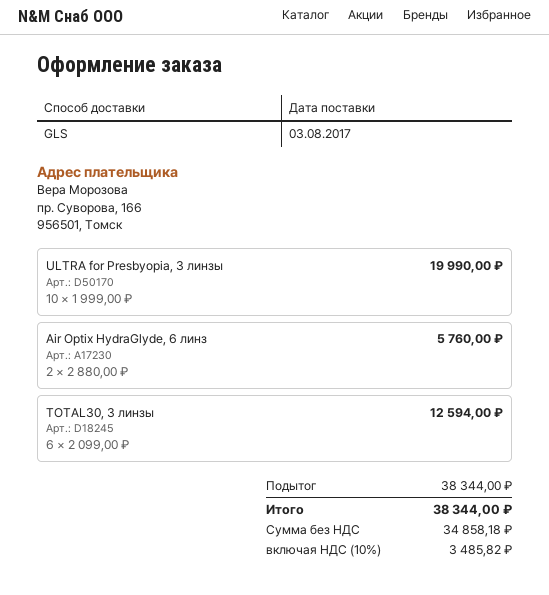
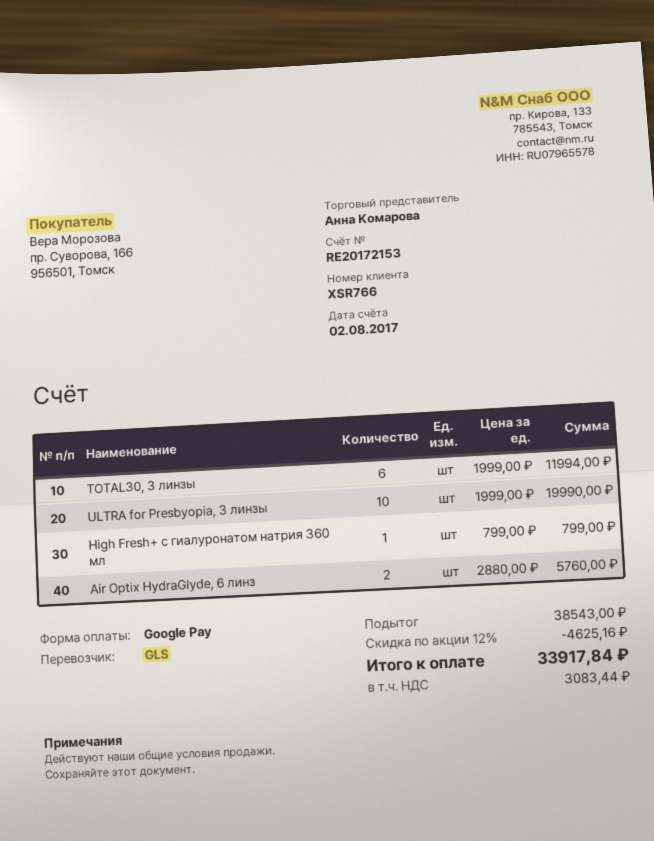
TOTAL30, 3 линзы: 6 x 2099.00 = 12594.00 -> 6 x 1999.00 = 11994.00
High Fresh+ с гиалуронатом натрия 360 мл: none -> 1 x 799.00 = 799.00
subtotal: 38344.00 -> 38543.00
discount: none -> 12% = 4625.16
tax: 3485.82 -> 3083.44
total: 38344.00 -> 33917.84

